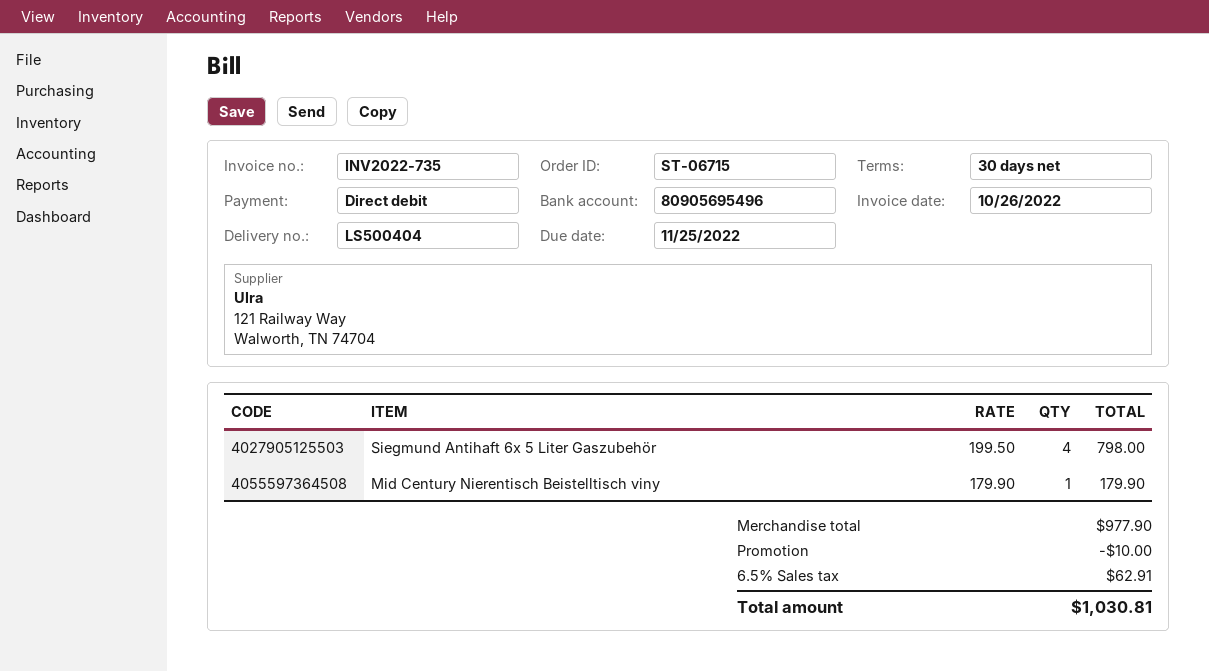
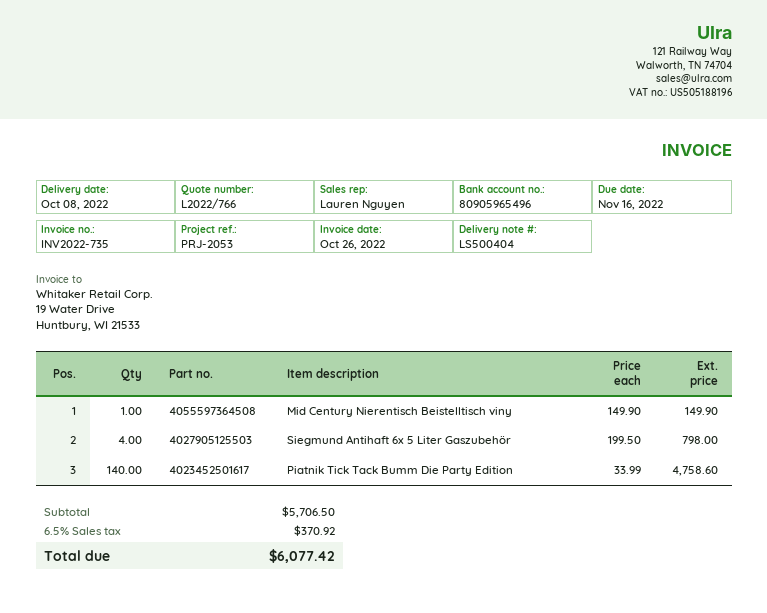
due date: 2022-11-25 -> 2022-11-16
bank account: 80905695496 -> 80905965496
Mid Century Nierentisch Beistelltisch viny: 1 x 179.90 = 179.90 -> 1 x 149.90 = 149.90
Piatnik Tick Tack Bumm Die Party Edition: none -> 140 x 33.99 = 4758.60
subtotal: 977.90 -> 5706.50
discount: 10.00 -> none
tax: 6.5% = 62.91 -> 6.5% = 370.92
total: 1030.81 -> 6077.42

